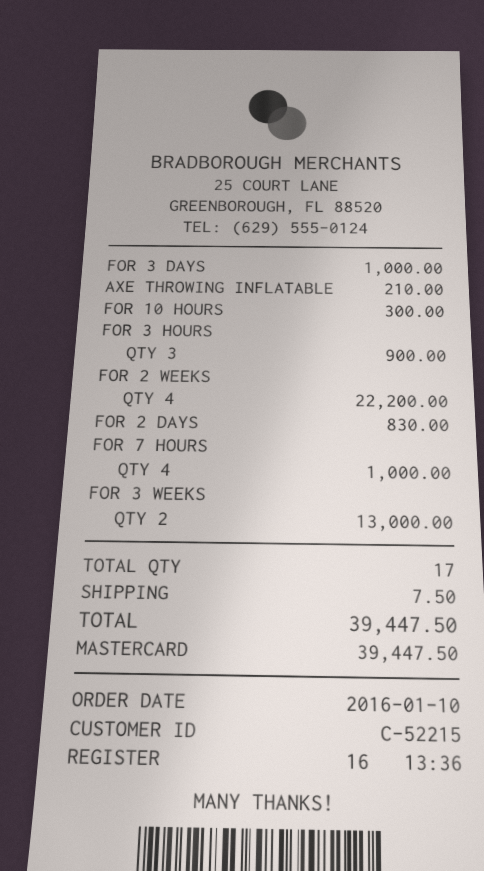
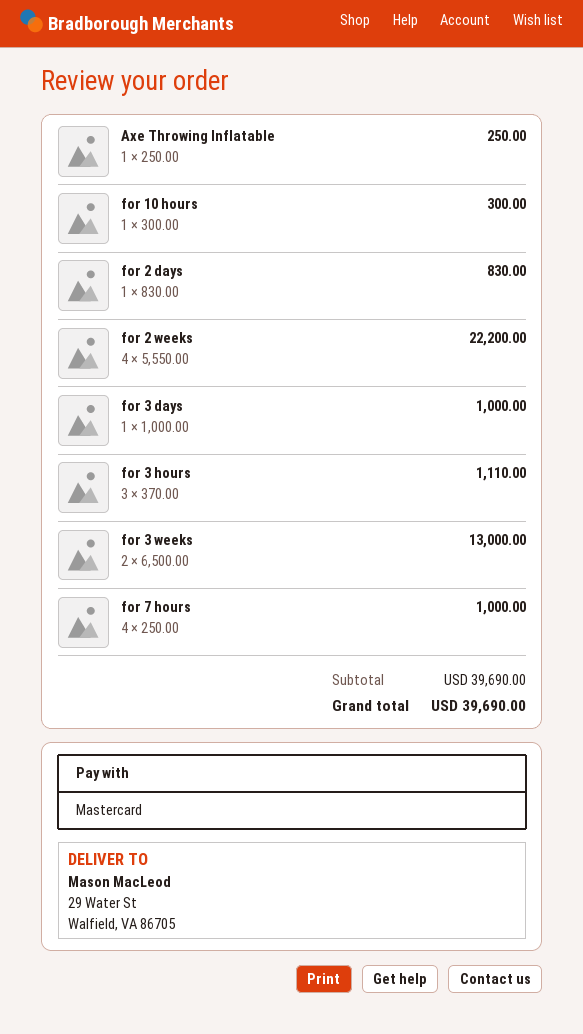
AXE THROWING INFLATABLE: 1 for 210.00 -> 1 for 250.00
FOR 3 HOURS: 3 for 900.00 -> 3 for 1110.00
shipping: 7.50 -> none
total: 39447.50 -> 39690.00

